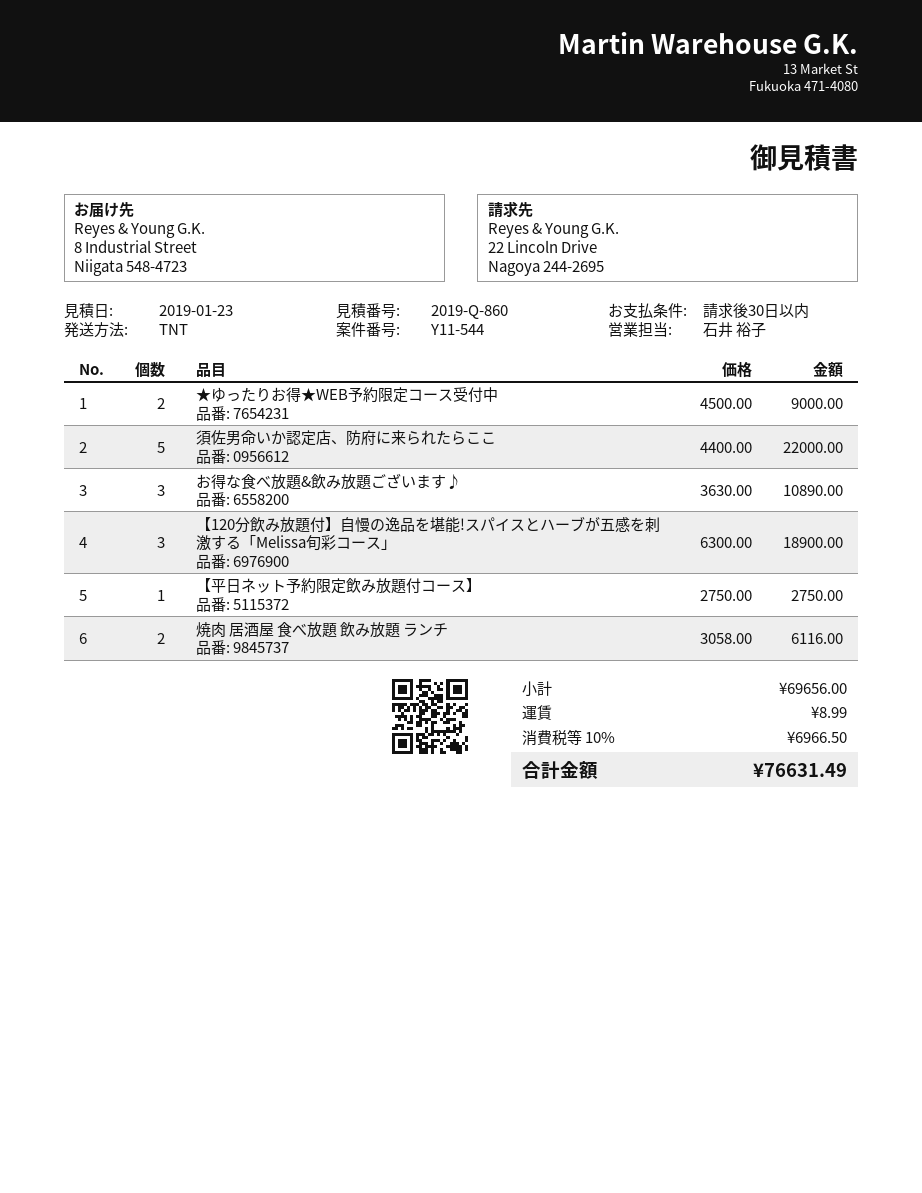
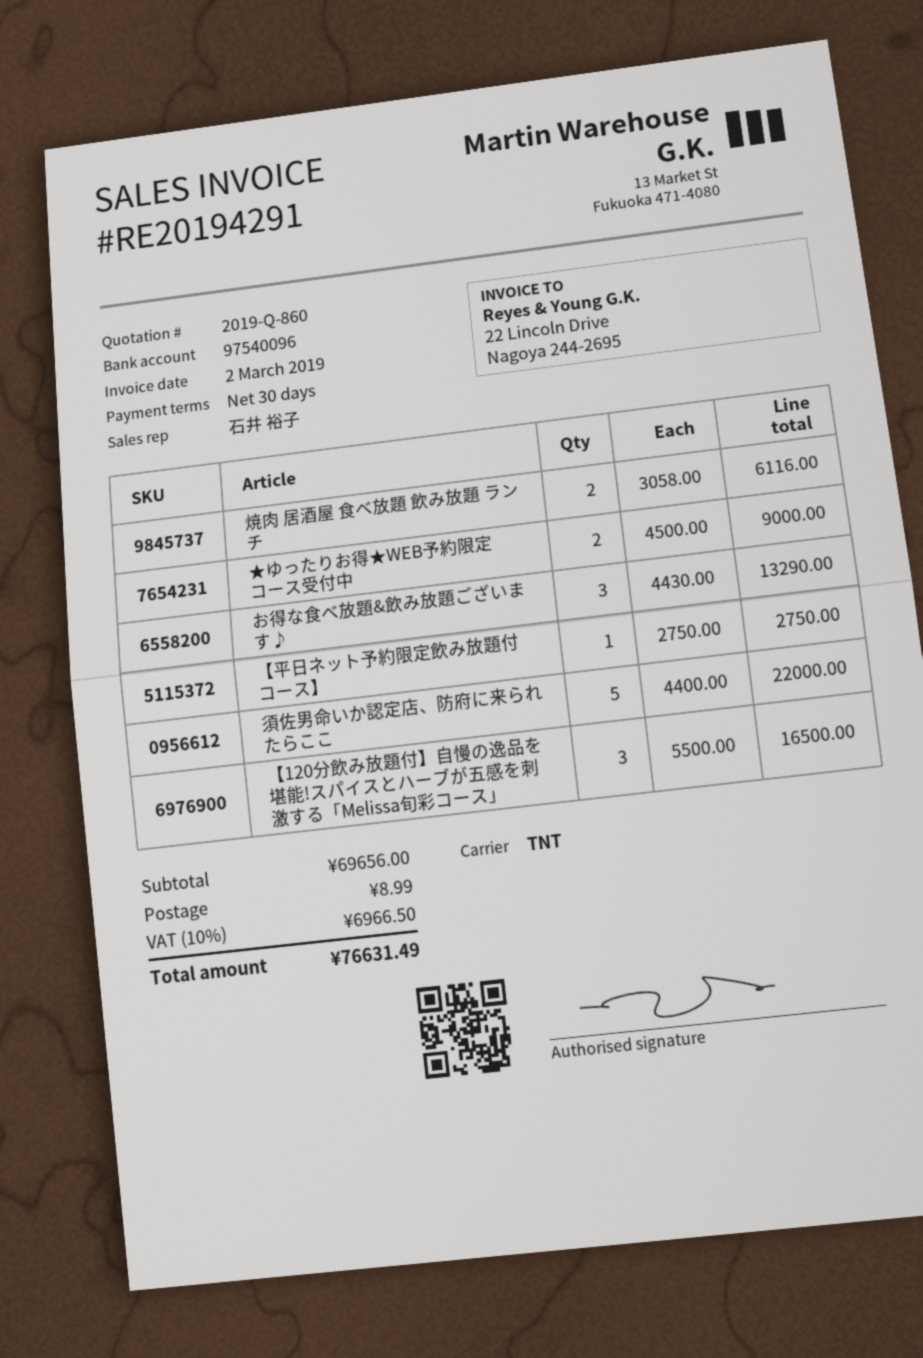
お得な食べ放題&飲み放題ございます♪: 3 x 3630.00 = 10890.00 -> 3 x 4430.00 = 13290.00
【120分飲み放題付】自慢の逸品を堪能!スパイスとハーブが五感を刺激する「Melissa旬彩コース」: 3 x 6300.00 = 18900.00 -> 3 x 5500.00 = 16500.00

